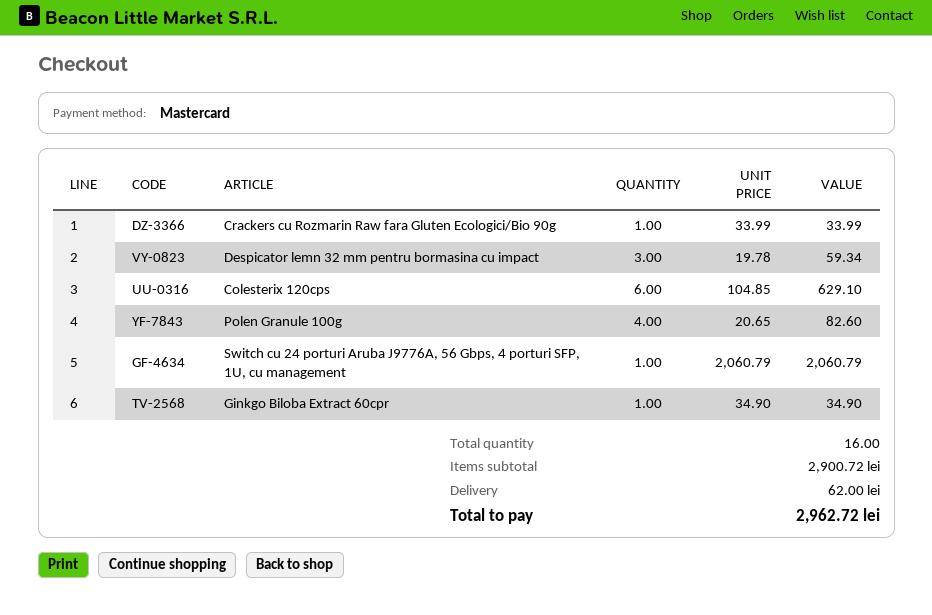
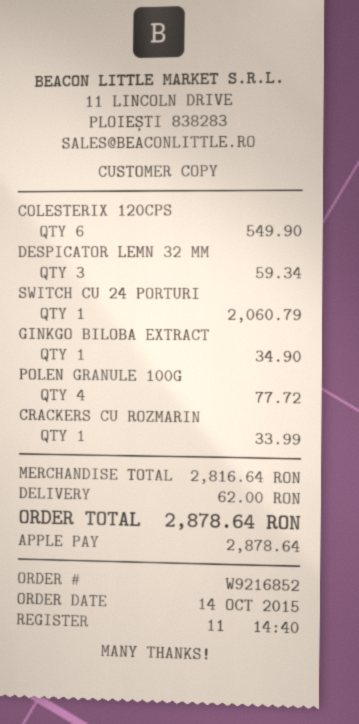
payment method: Mastercard -> Apple Pay
Colesterix 120cps: 6 for 629.10 -> 6 for 549.90
Polen Granule 100g: 4 for 82.60 -> 4 for 77.72
subtotal: 2900.72 -> 2816.64
total: 2962.72 -> 2878.64

